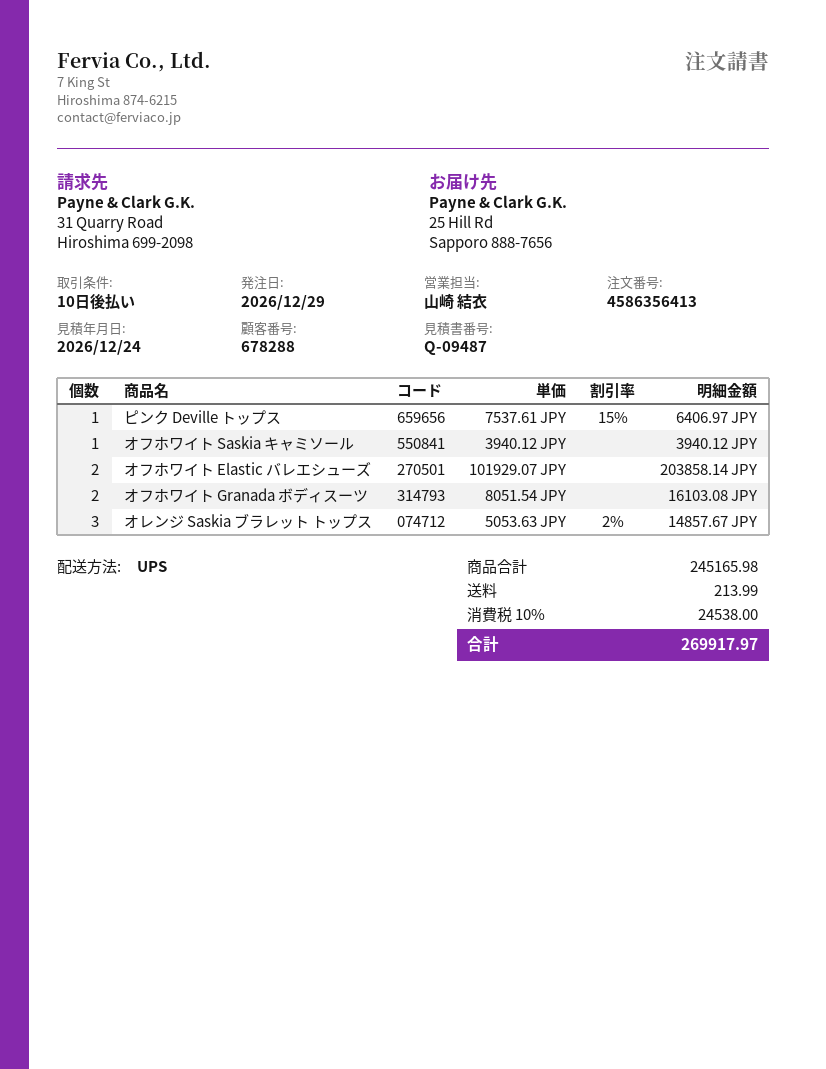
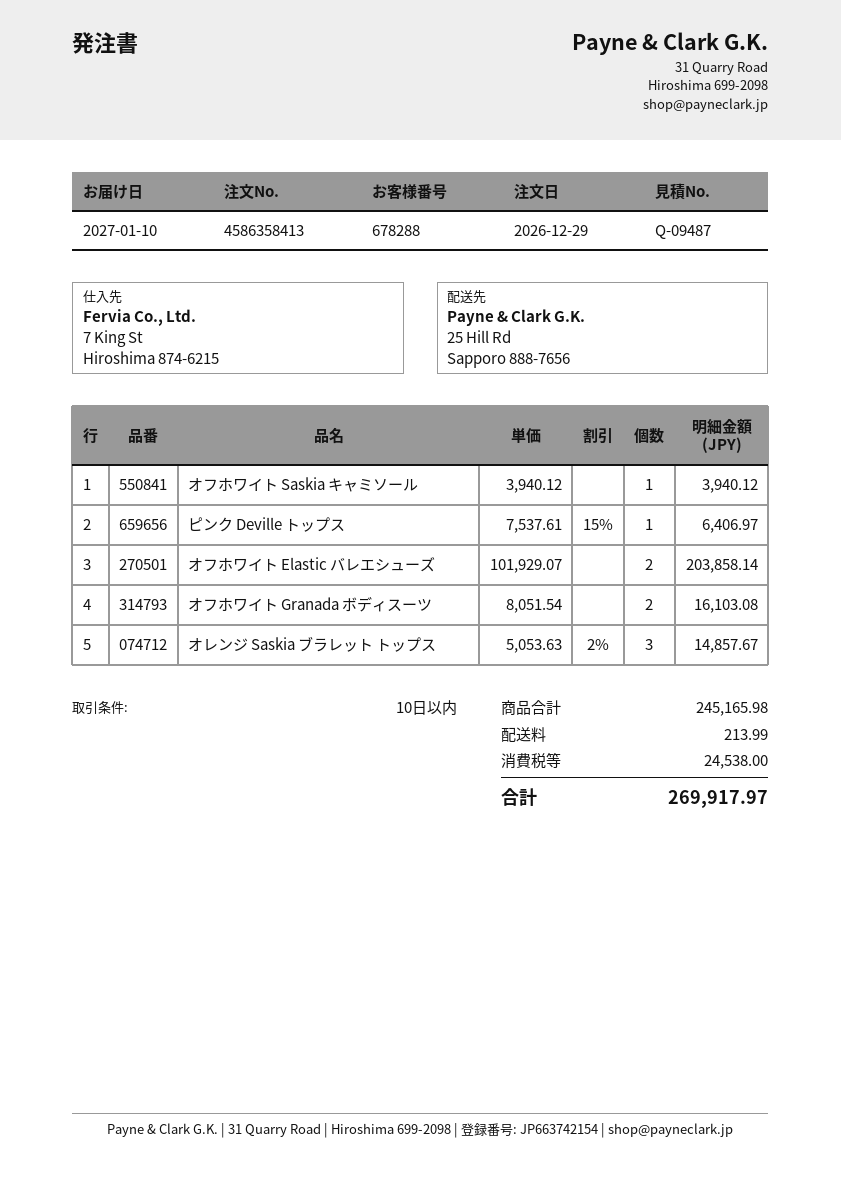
order number: 4586356413 -> 4586358413

